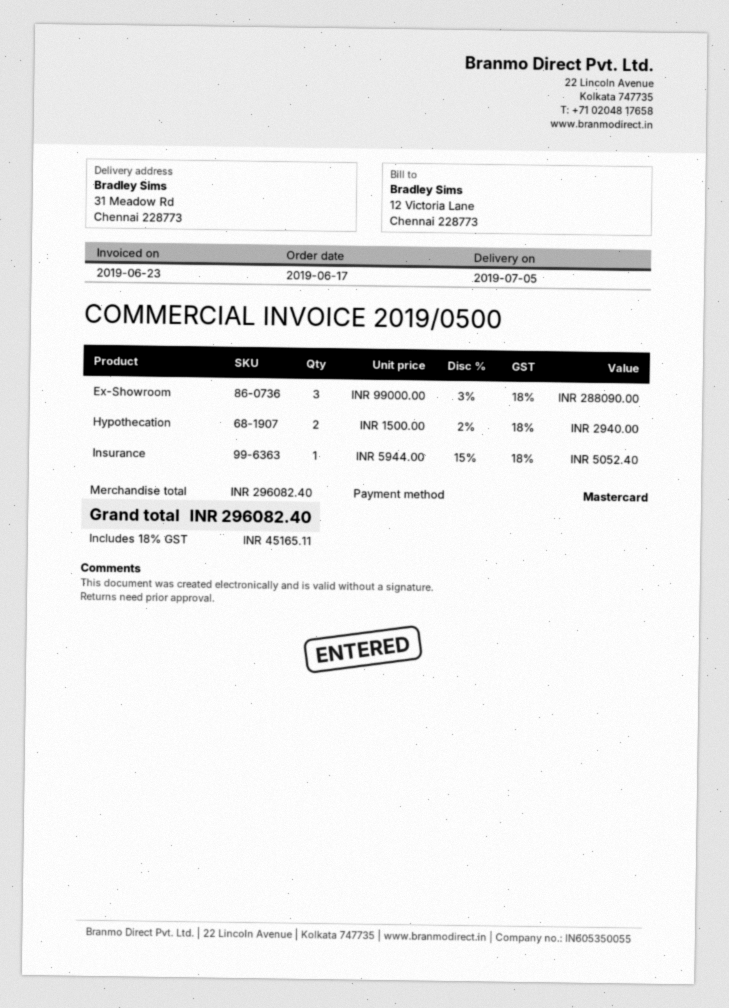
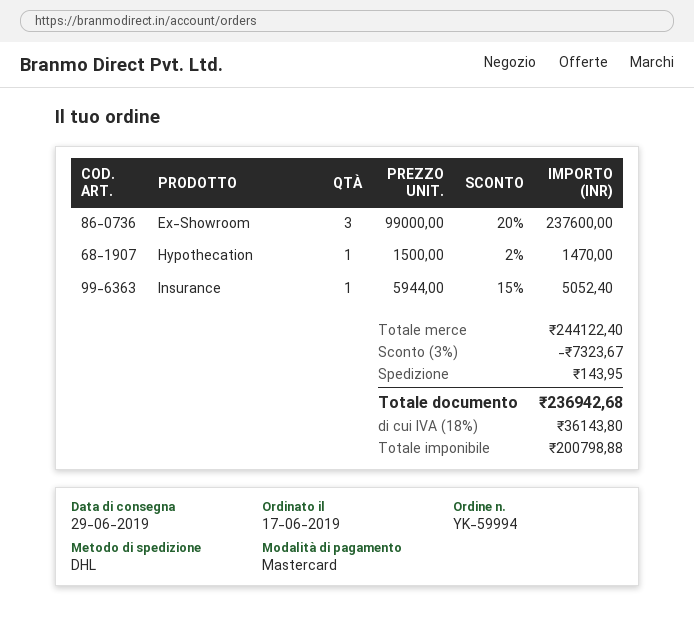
delivery date: 2019-07-05 -> 2019-06-29
Ex-Showroom: 3 x 99000.00 - 3% = 288090.00 -> 3 x 99000.00 - 20% = 237600.00
Hypothecation: 2 x 1500.00 - 2% = 2940.00 -> 1 x 1500.00 - 2% = 1470.00
subtotal: 296082.40 -> 244122.40
discount: none -> 3% = 7323.67
shipping: none -> 143.95
tax: 18% = 45165.11 -> 18% = 36143.80
total: 296082.40 -> 236942.68

